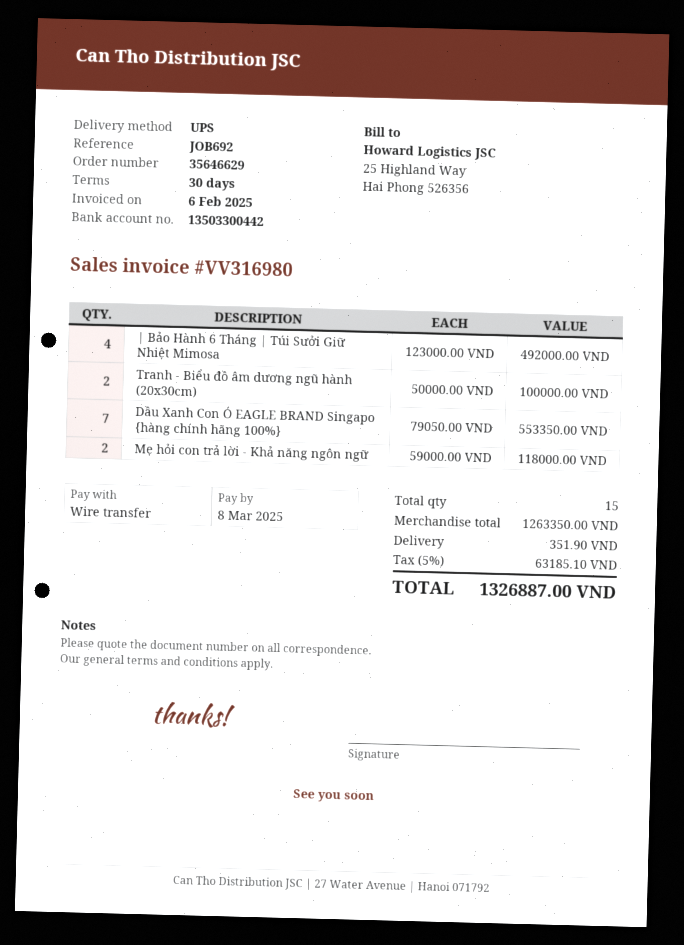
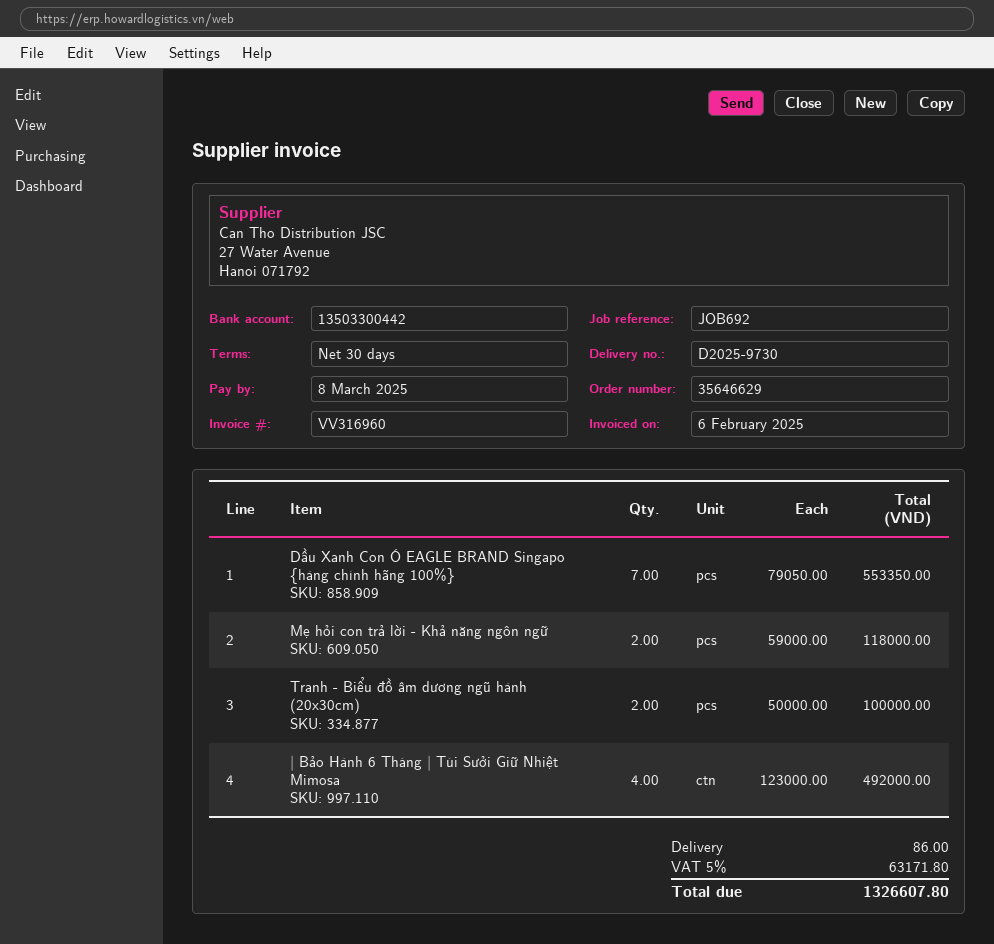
invoice number: VV316980 -> VV316960
shipping: 351.90 -> 86.00
tax: 5% = 63185.10 -> 5% = 63171.80
total: 1326887.00 -> 1326607.80

